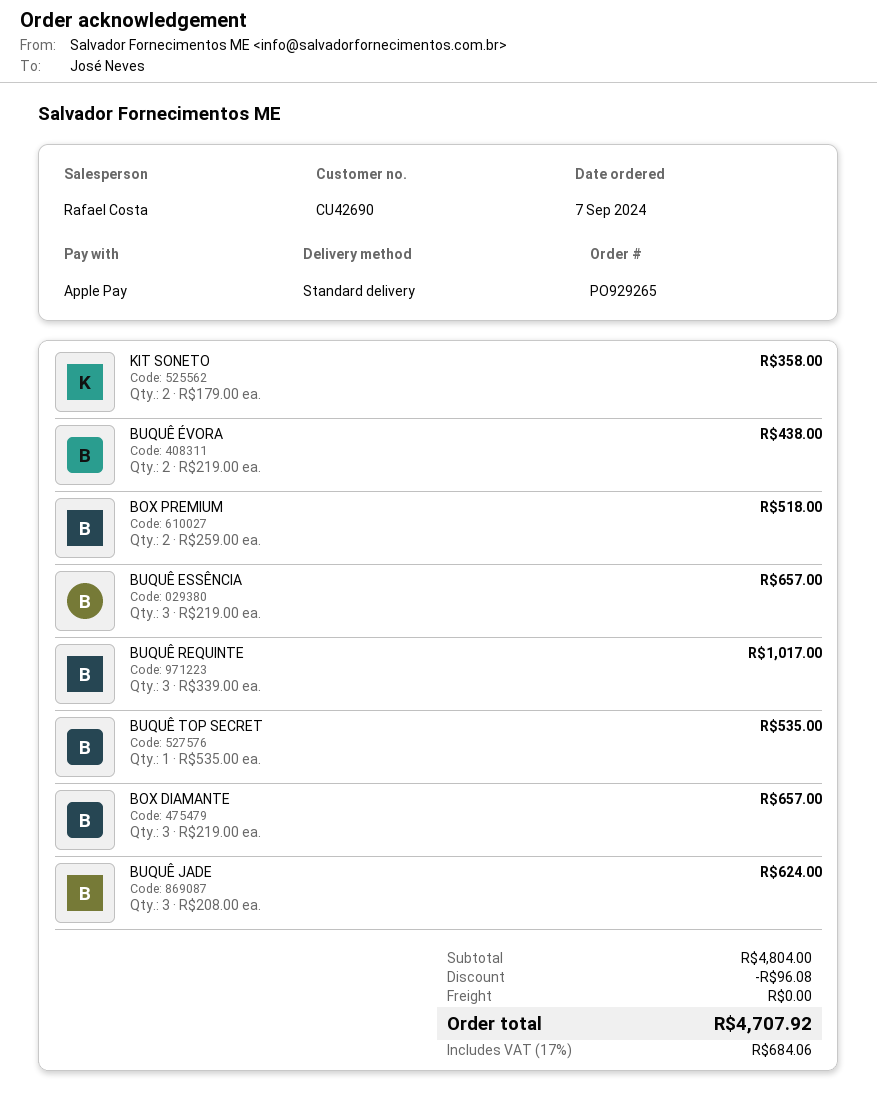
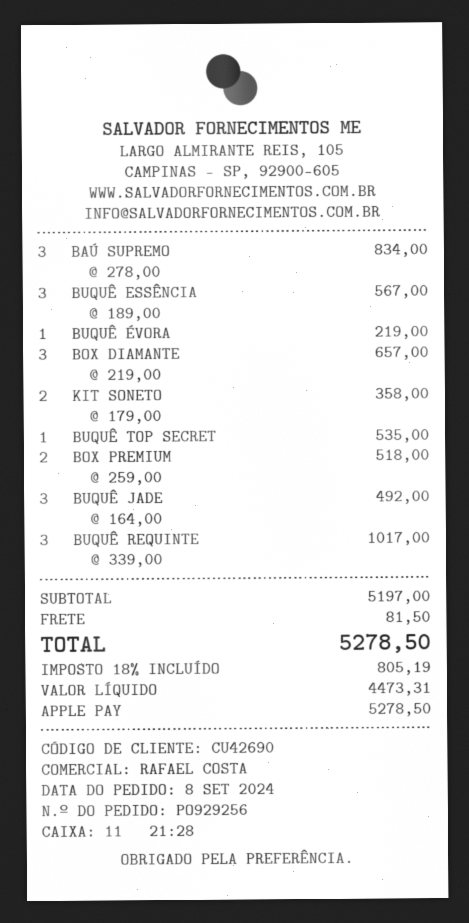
order number: PO929265 -> PO929256
order date: 2024-09-07 -> 2024-09-08
BUQUÊ ÉVORA: 2 x 219.00 = 438.00 -> 1 x 219.00 = 219.00
BUQUÊ ESSÊNCIA: 3 x 219.00 = 657.00 -> 3 x 189.00 = 567.00
BUQUÊ JADE: 3 x 208.00 = 624.00 -> 3 x 164.00 = 492.00
BAÚ SUPREMO: none -> 3 x 278.00 = 834.00
subtotal: 4804.00 -> 5197.00
discount: 96.08 -> none
shipping: 0.00 -> 81.50
tax: 17% = 684.06 -> 18% = 805.19
total: 4707.92 -> 5278.50

